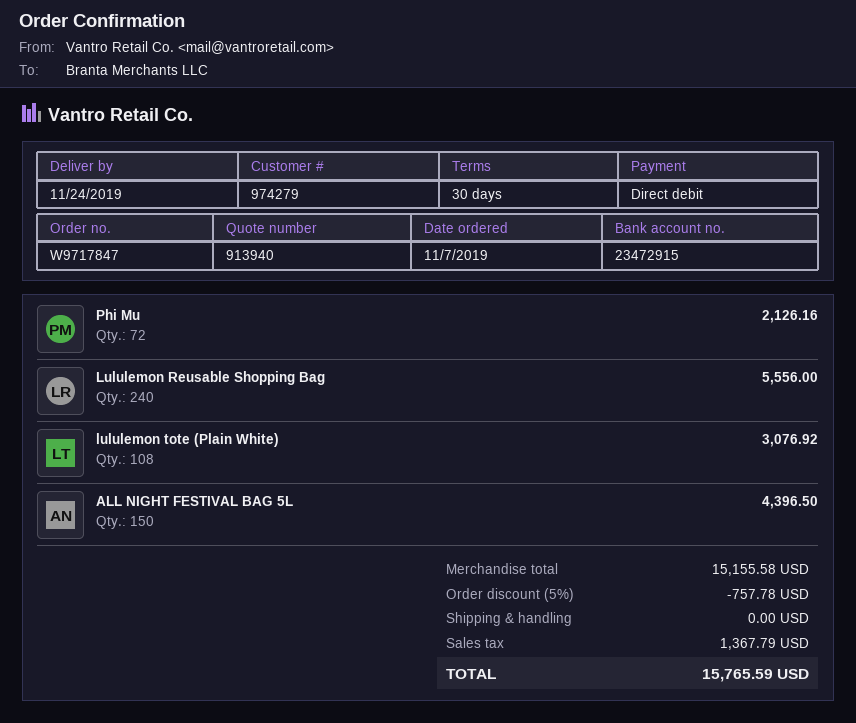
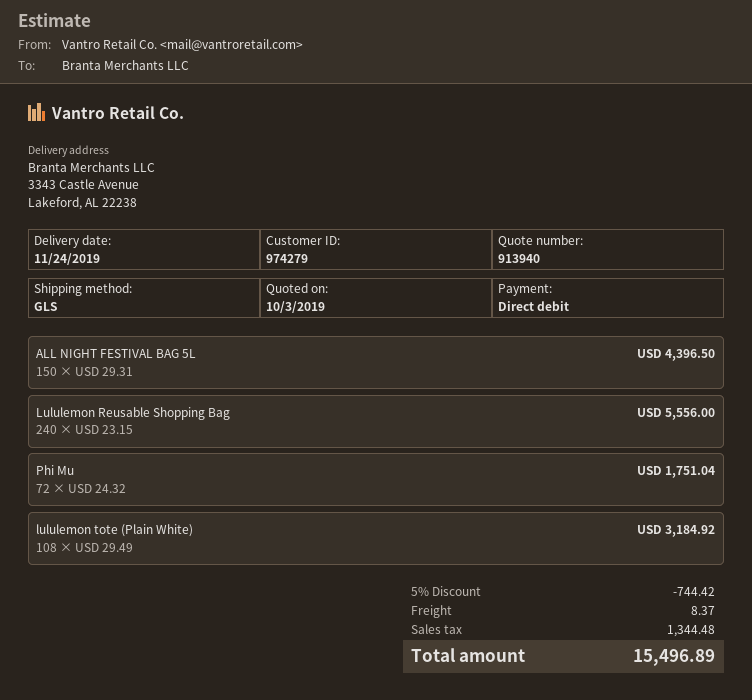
Phi Mu: 72 for 2126.16 -> 72 for 1751.04
lululemon tote (Plain White): 108 for 3076.92 -> 108 for 3184.92
discount: 5% = 757.78 -> 5% = 744.42
shipping: 0.00 -> 8.37
tax: 1367.79 -> 1344.48
total: 15765.59 -> 15496.89

